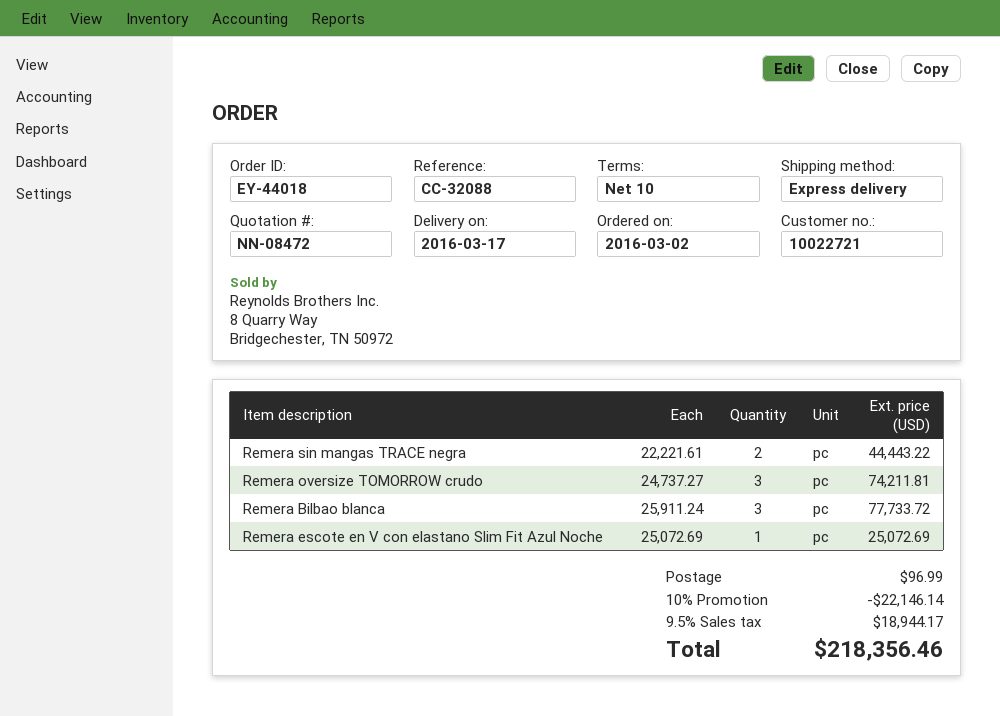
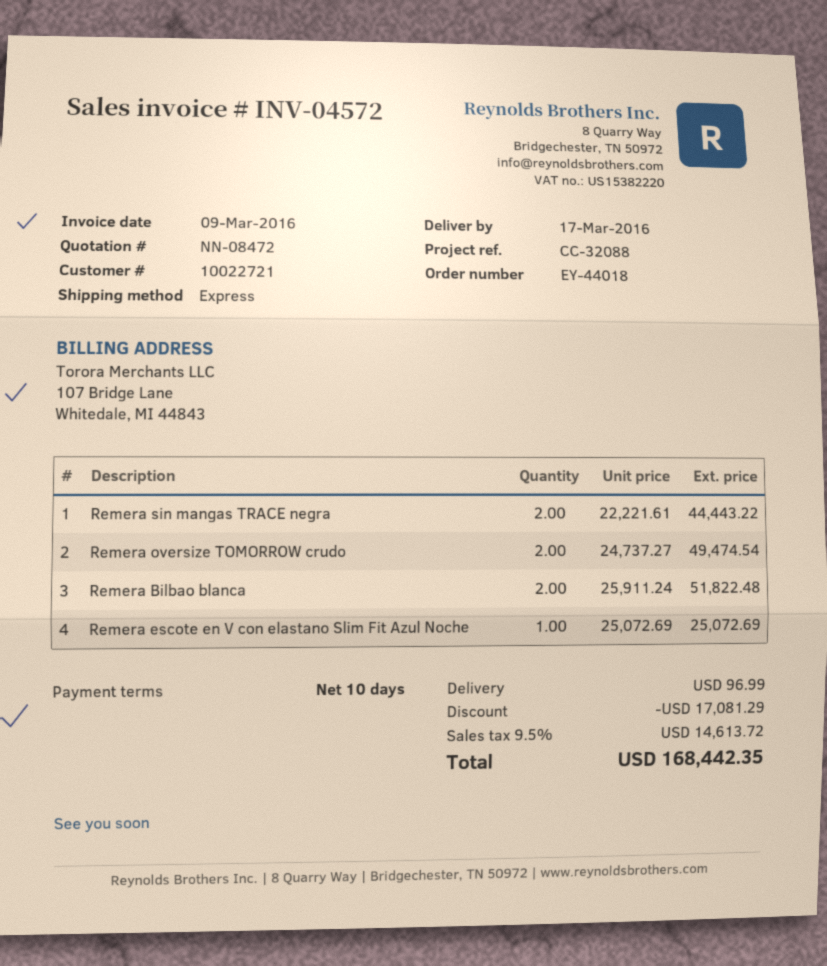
Remera oversize TOMORROW crudo: 3 x 24737.27 = 74211.81 -> 2 x 24737.27 = 49474.54
Remera Bilbao blanca: 3 x 25911.24 = 77733.72 -> 2 x 25911.24 = 51822.48
discount: 22146.14 -> 17081.29
tax: 9.5% = 18944.17 -> 9.5% = 14613.72
total: 218356.46 -> 168442.35

